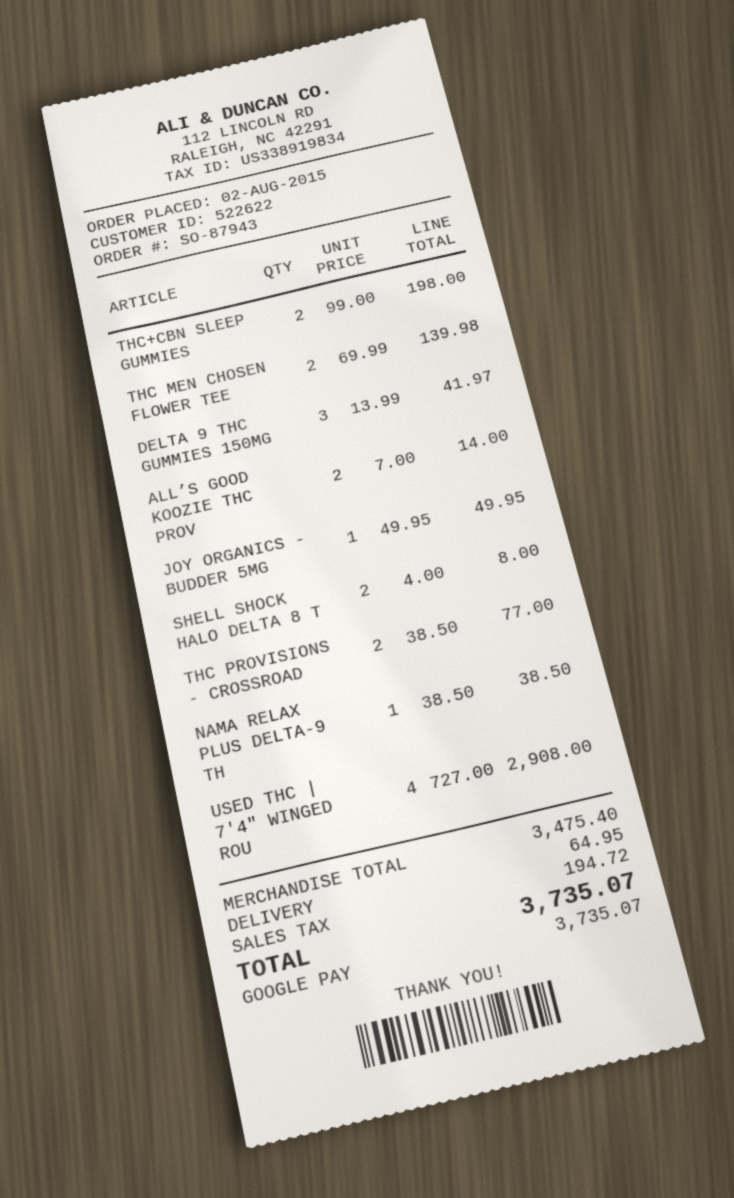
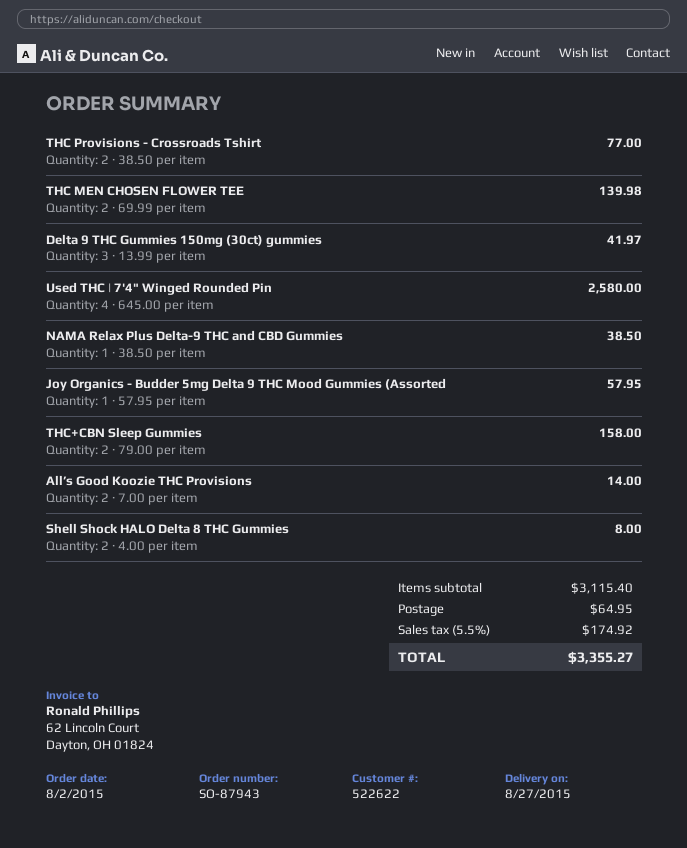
THC+CBN SLEEP GUMMIES: 2 x 99.00 = 198.00 -> 2 x 79.00 = 158.00
JOY ORGANICS - BUDDER 5MG: 1 x 49.95 = 49.95 -> 1 x 57.95 = 57.95
USED THC | 7'4" WINGED ROU: 4 x 727.00 = 2908.00 -> 4 x 645.00 = 2580.00
subtotal: 3475.40 -> 3115.40
tax: 194.72 -> 174.92
total: 3735.07 -> 3355.27

